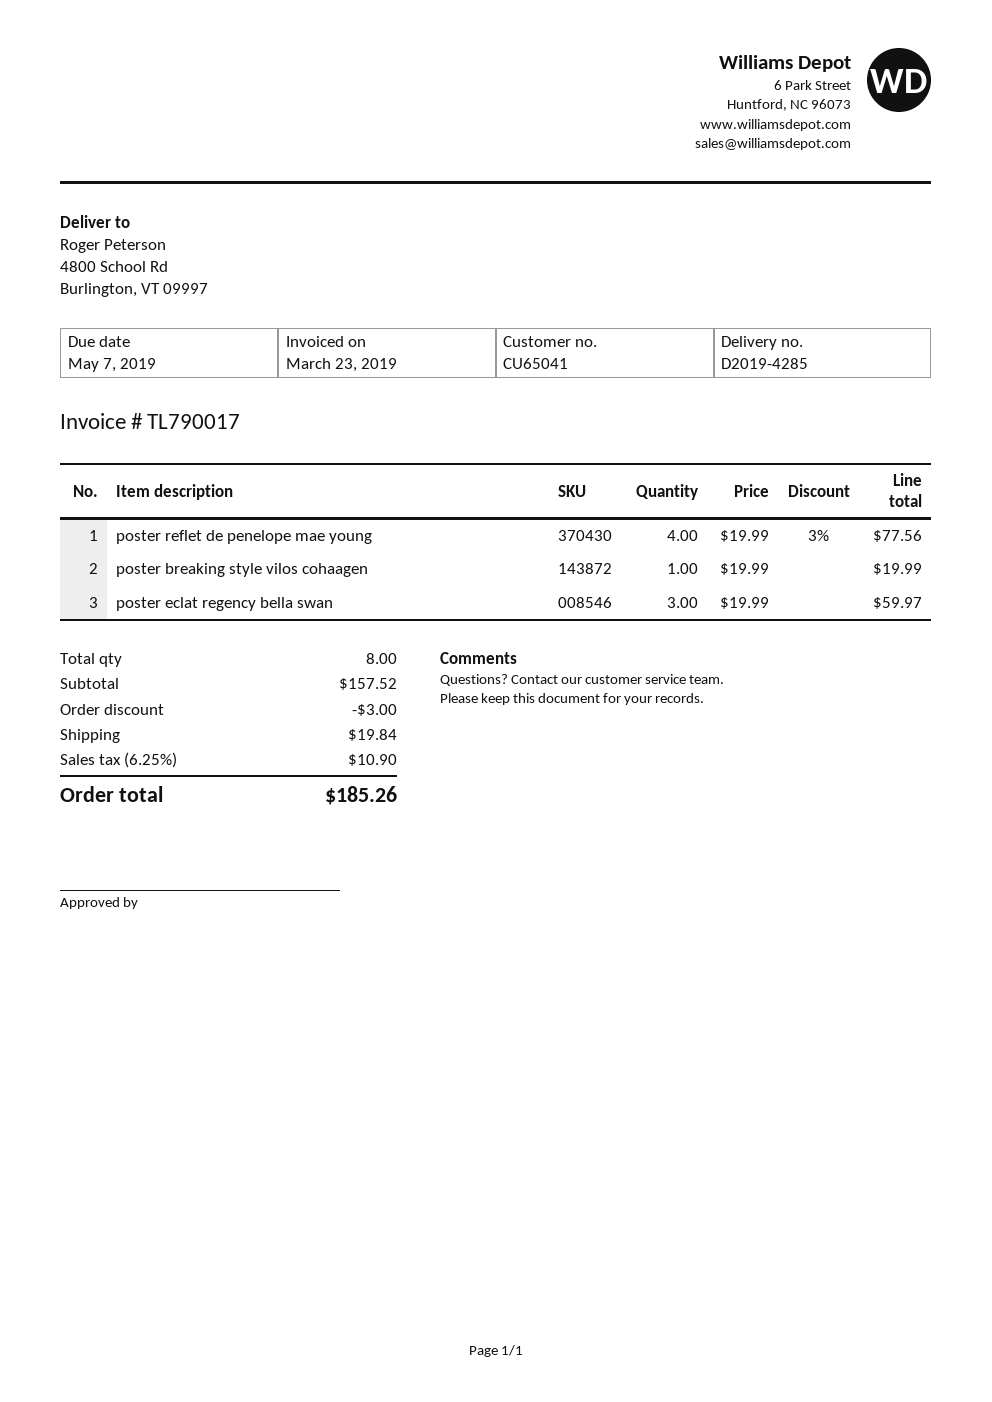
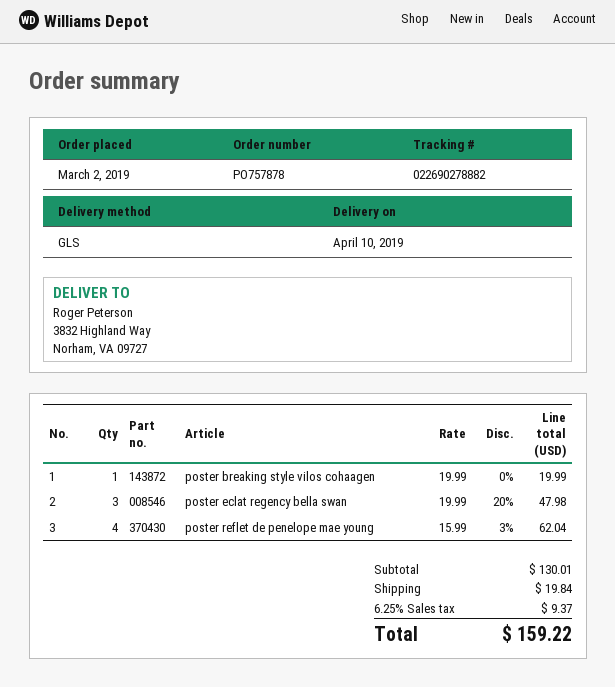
ship to: 4800 School Rd, Burlington, VT 09997 -> 3832 Highland Way, Norham, VA 09727
poster reflet de penelope mae young: 4 x 19.99 - 3% = 77.56 -> 4 x 15.99 - 3% = 62.04
poster eclat regency bella swan: 3 x 19.99 = 59.97 -> 3 x 19.99 - 20% = 47.98
subtotal: 157.52 -> 130.01
discount: 3.00 -> none
tax: 6.25% = 10.90 -> 6.25% = 9.37
total: 185.26 -> 159.22

